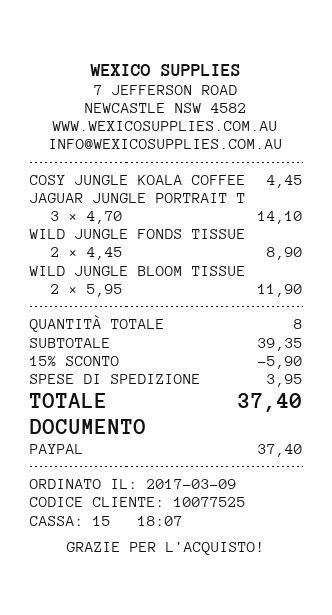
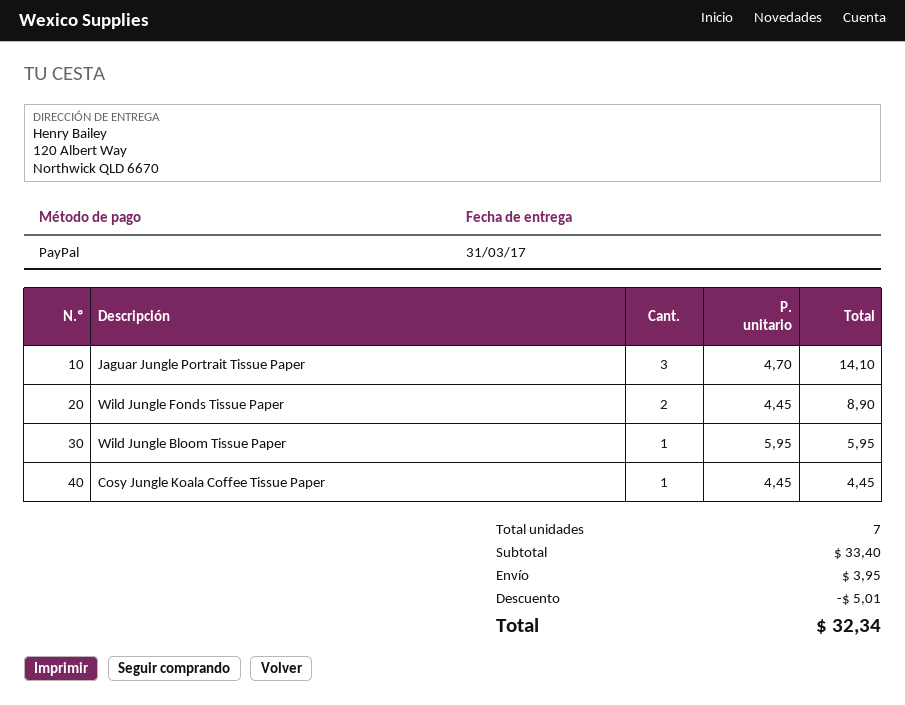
WILD JUNGLE BLOOM TISSUE: 2 x 5.95 = 11.90 -> 1 x 5.95 = 5.95
total quantity: 8 -> 7
subtotal: 39.35 -> 33.40
discount: 5.90 -> 5.01
total: 37.40 -> 32.34

